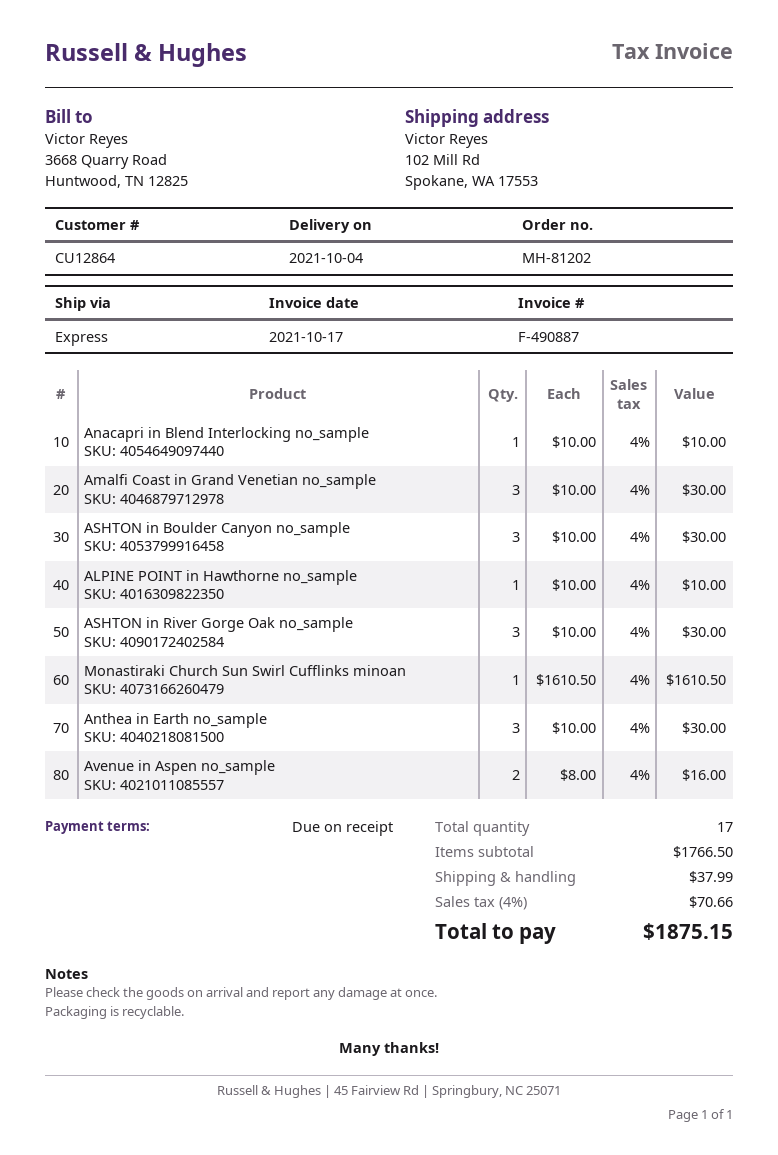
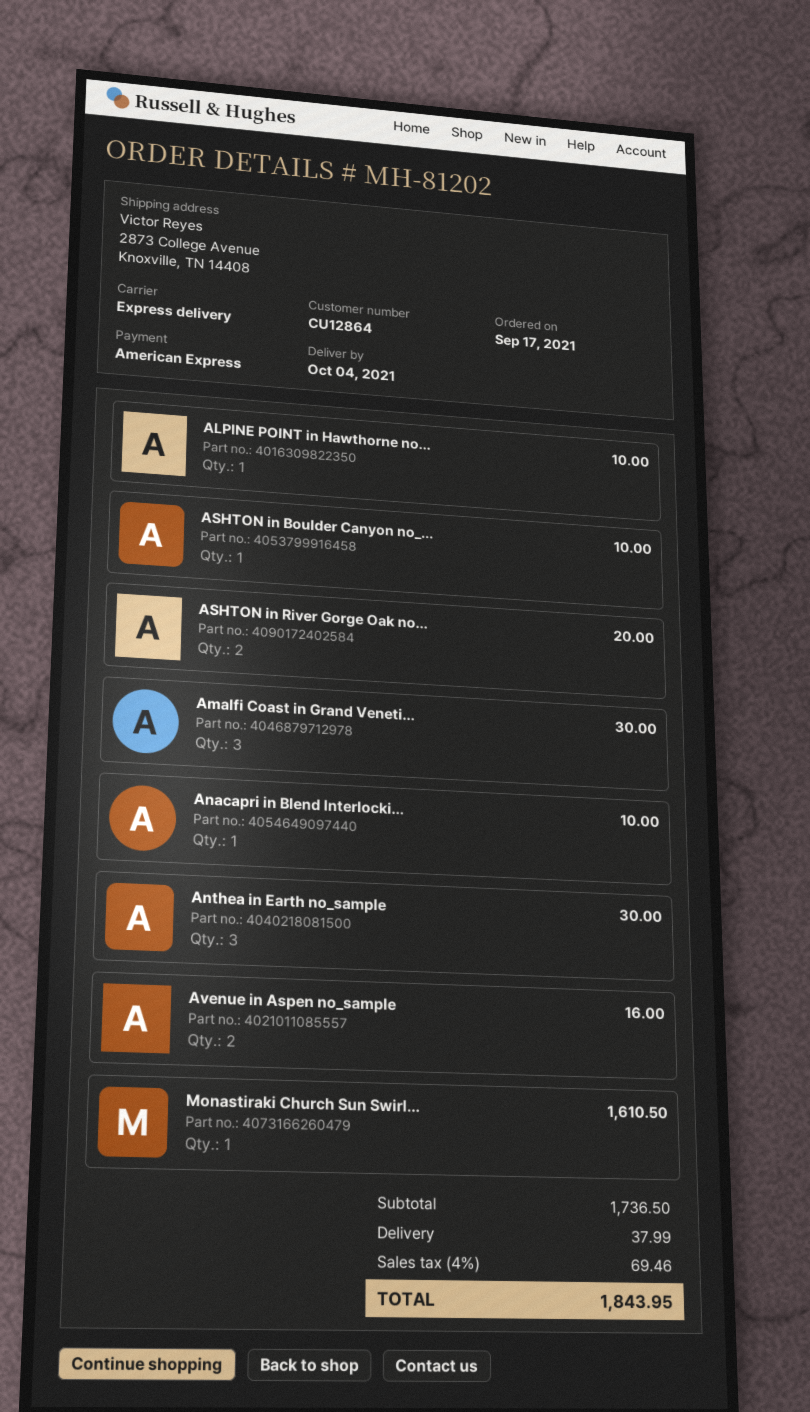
ship to: 102 Mill Rd, Spokane, WA 17553 -> 2873 College Avenue, Knoxville, TN 14408
ASHTON in Boulder Canyon no_sample: 3 for 30.00 -> 1 for 10.00
ASHTON in River Gorge Oak no_sample: 3 for 30.00 -> 2 for 20.00
subtotal: 1766.50 -> 1736.50
tax: 4% = 70.66 -> 4% = 69.46
total: 1875.15 -> 1843.95

